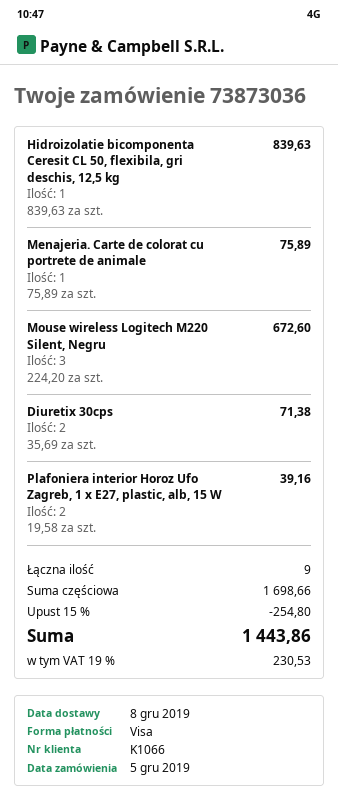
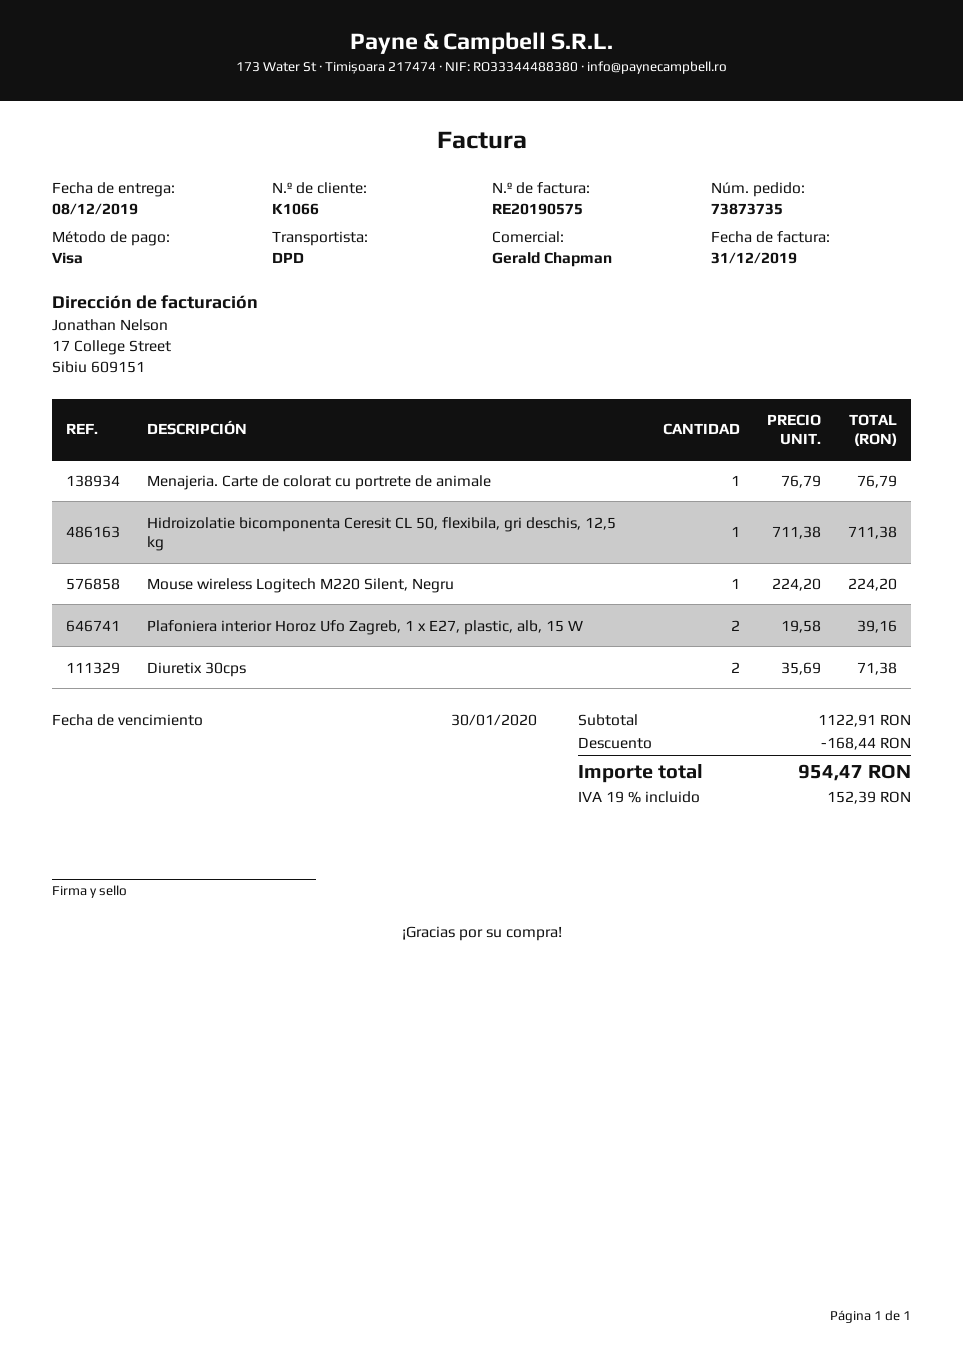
order number: 73873036 -> 73873735
Hidroizolatie bicomponenta Ceresit CL 50, flexibila, gri deschis, 12,5 kg: 1 x 839.63 = 839.63 -> 1 x 711.38 = 711.38
Menajeria. Carte de colorat cu portrete de animale: 1 x 75.89 = 75.89 -> 1 x 76.79 = 76.79
Mouse wireless Logitech M220 Silent, Negru: 3 x 224.20 = 672.60 -> 1 x 224.20 = 224.20
subtotal: 1698.66 -> 1122.91
discount: 254.80 -> 168.44
tax: 19% = 230.53 -> 19% = 152.39
total: 1443.86 -> 954.47

